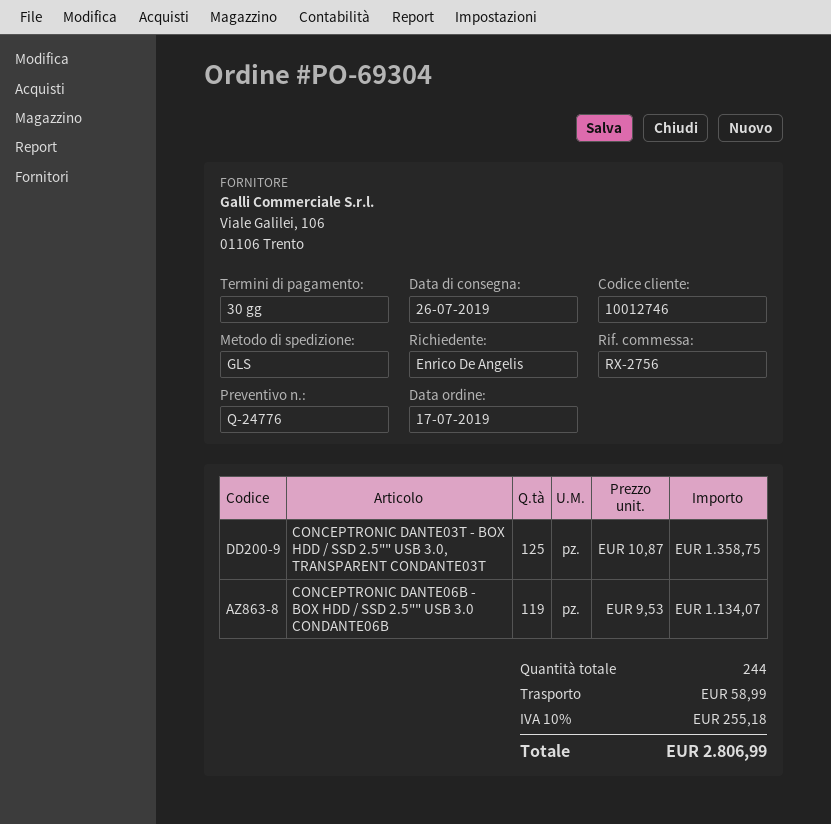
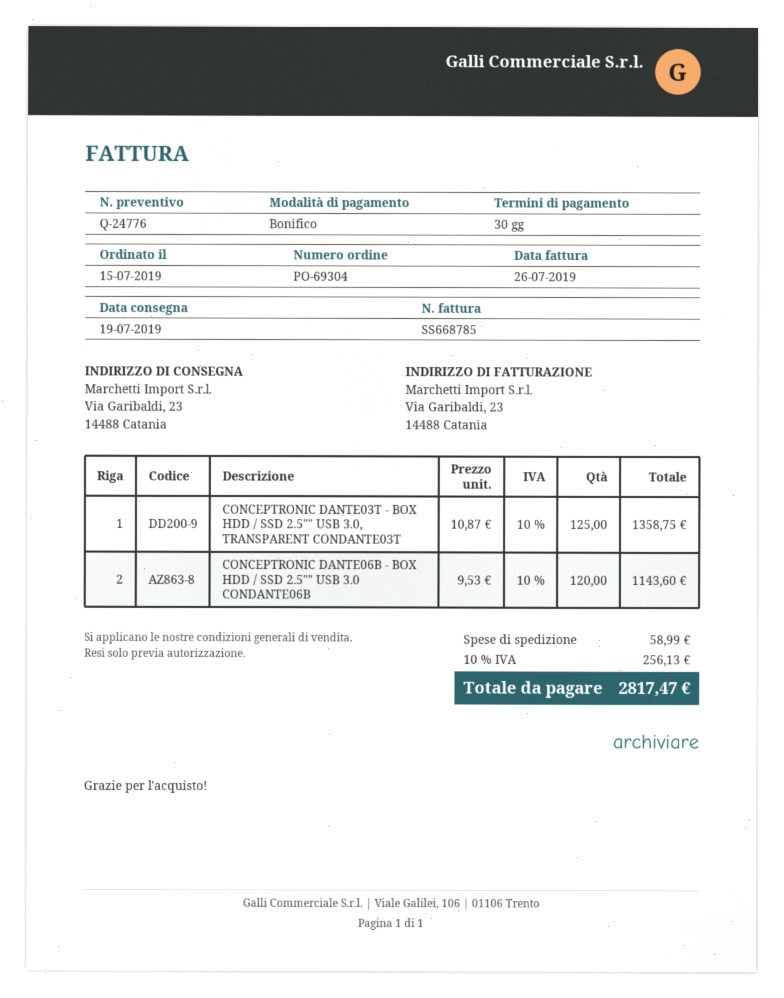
order date: 2019-07-17 -> 2019-07-15
delivery date: 2019-07-26 -> 2019-07-19
CONCEPTRONIC DANTE06B - BOX HDD / SSD 2.5"" USB 3.0 CONDANTE06B: 119 x 9.53 = 1134.07 -> 120 x 9.53 = 1143.60
tax: 10% = 255.18 -> 10% = 256.13
total: 2806.99 -> 2817.47

